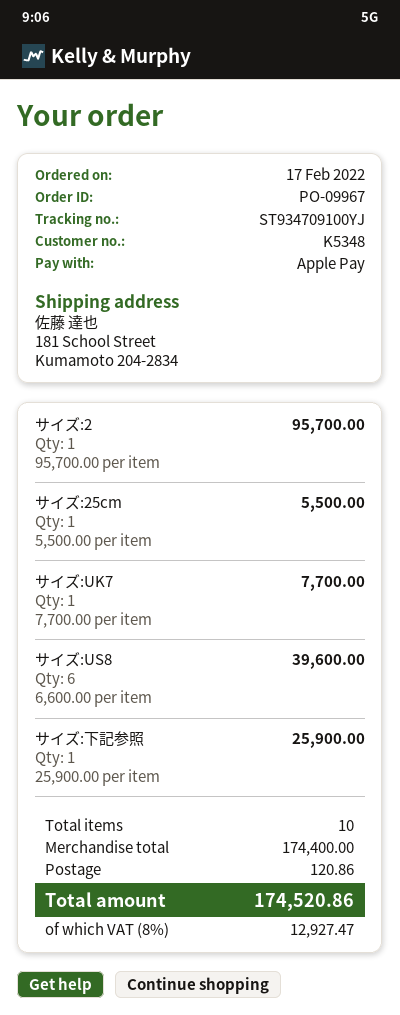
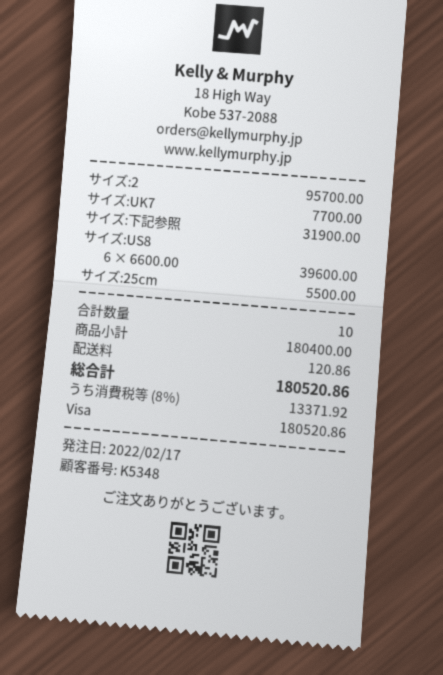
payment method: Apple Pay -> Visa
サイズ:下記参照: 1 x 25900.00 = 25900.00 -> 1 x 31900.00 = 31900.00
subtotal: 174400.00 -> 180400.00
tax: 8% = 12927.47 -> 8% = 13371.92
total: 174520.86 -> 180520.86

